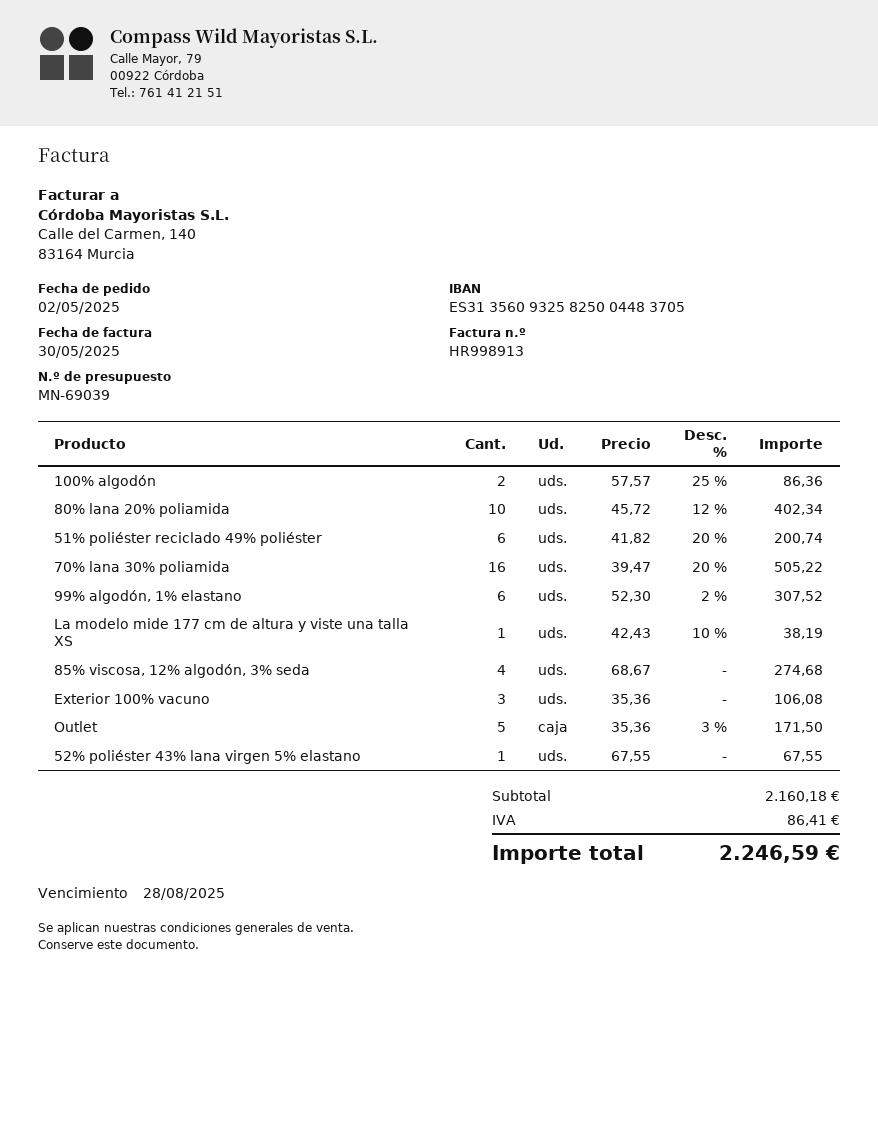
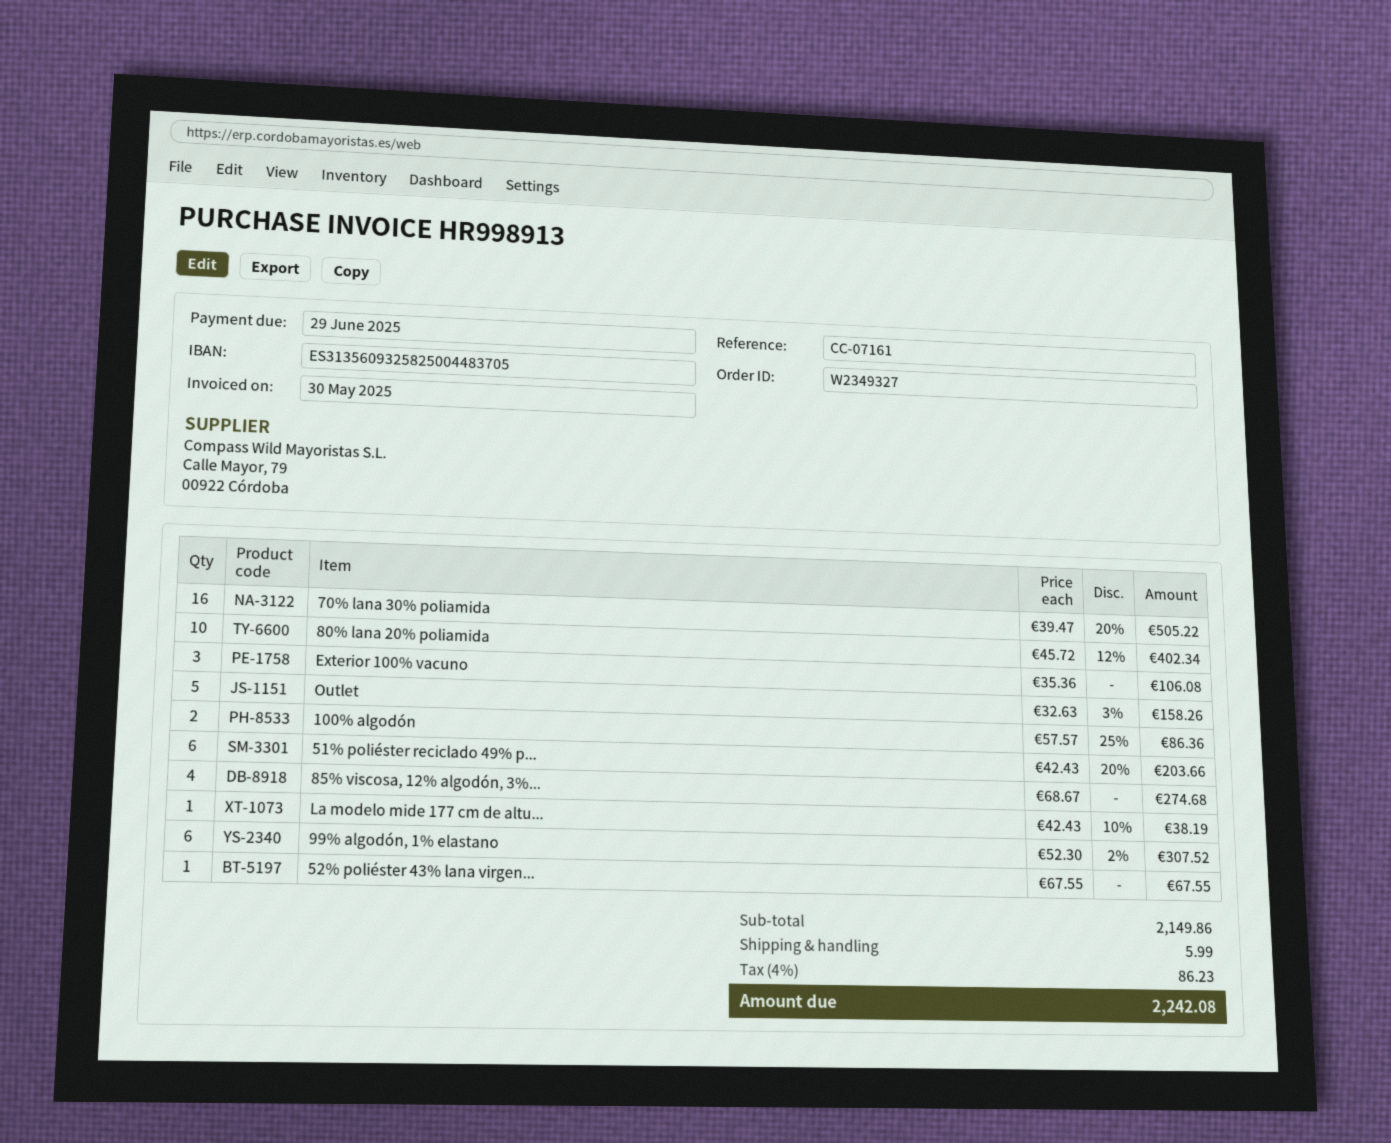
due date: 2025-08-28 -> 2025-06-29
51% poliéster reciclado 49% poliéster: 6 x 41.82 - 20% = 200.74 -> 6 x 42.43 - 20% = 203.66
Outlet: 5 x 35.36 - 3% = 171.50 -> 5 x 32.63 - 3% = 158.26
subtotal: 2160.18 -> 2149.86
shipping: none -> 5.99
tax: 86.41 -> 86.23
total: 2246.59 -> 2242.08

